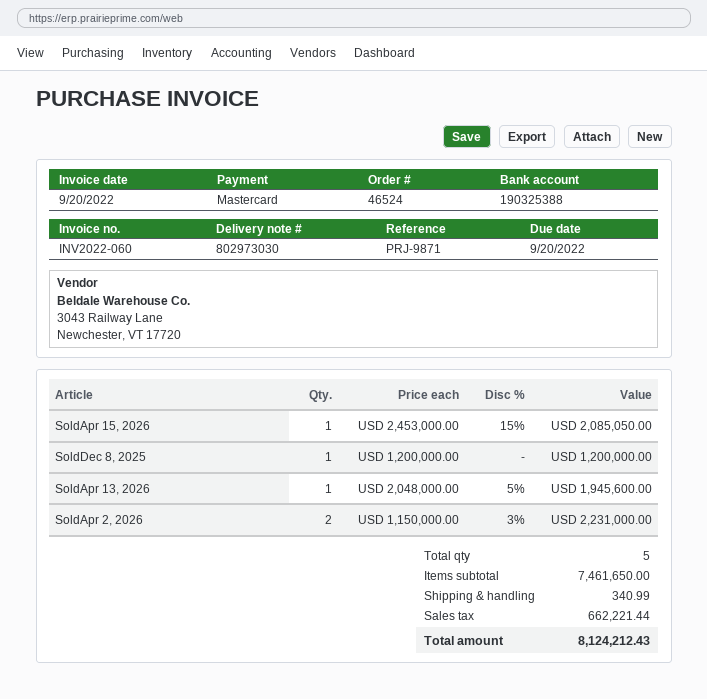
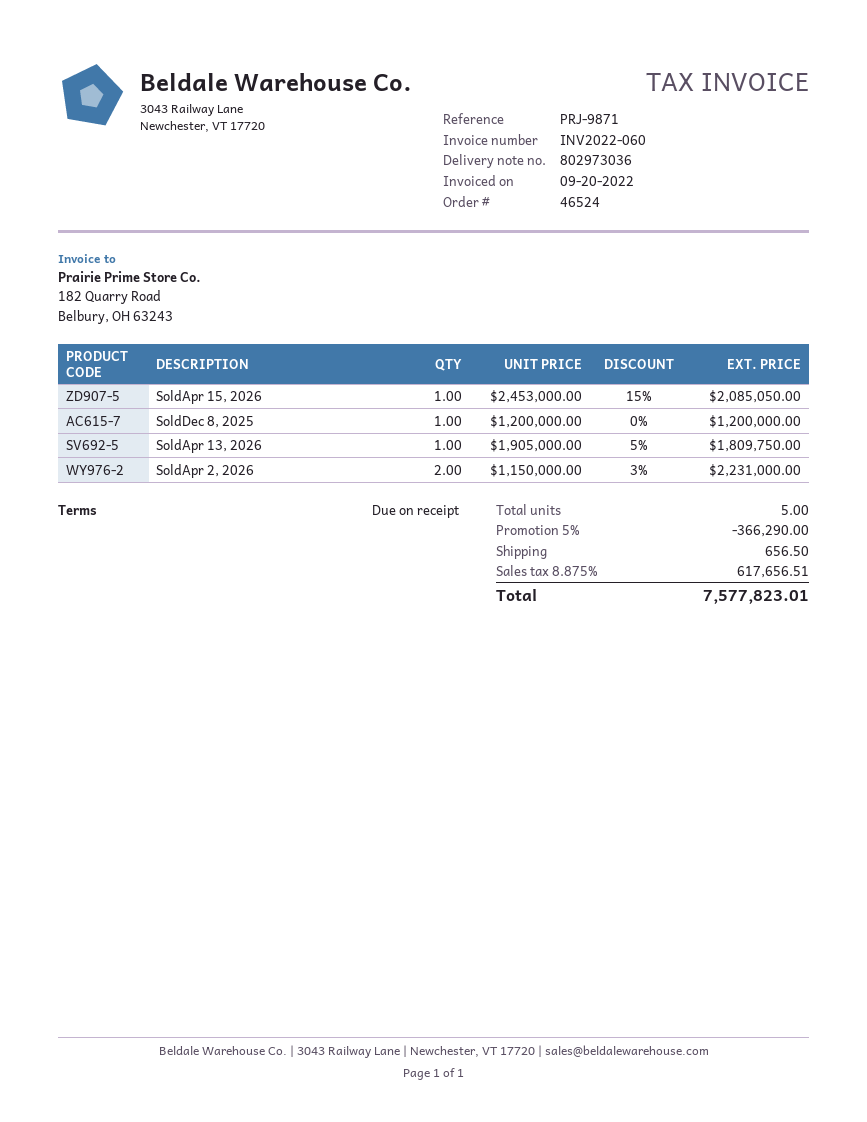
delivery note number: 802973030 -> 802973036
SoldApr 13, 2026: 1 x 2048000.00 - 5% = 1945600.00 -> 1 x 1905000.00 - 5% = 1809750.00
discount: none -> 5% = 366290.00
shipping: 340.99 -> 656.50
tax: 662221.44 -> 617656.51
total: 8124212.43 -> 7577823.01

